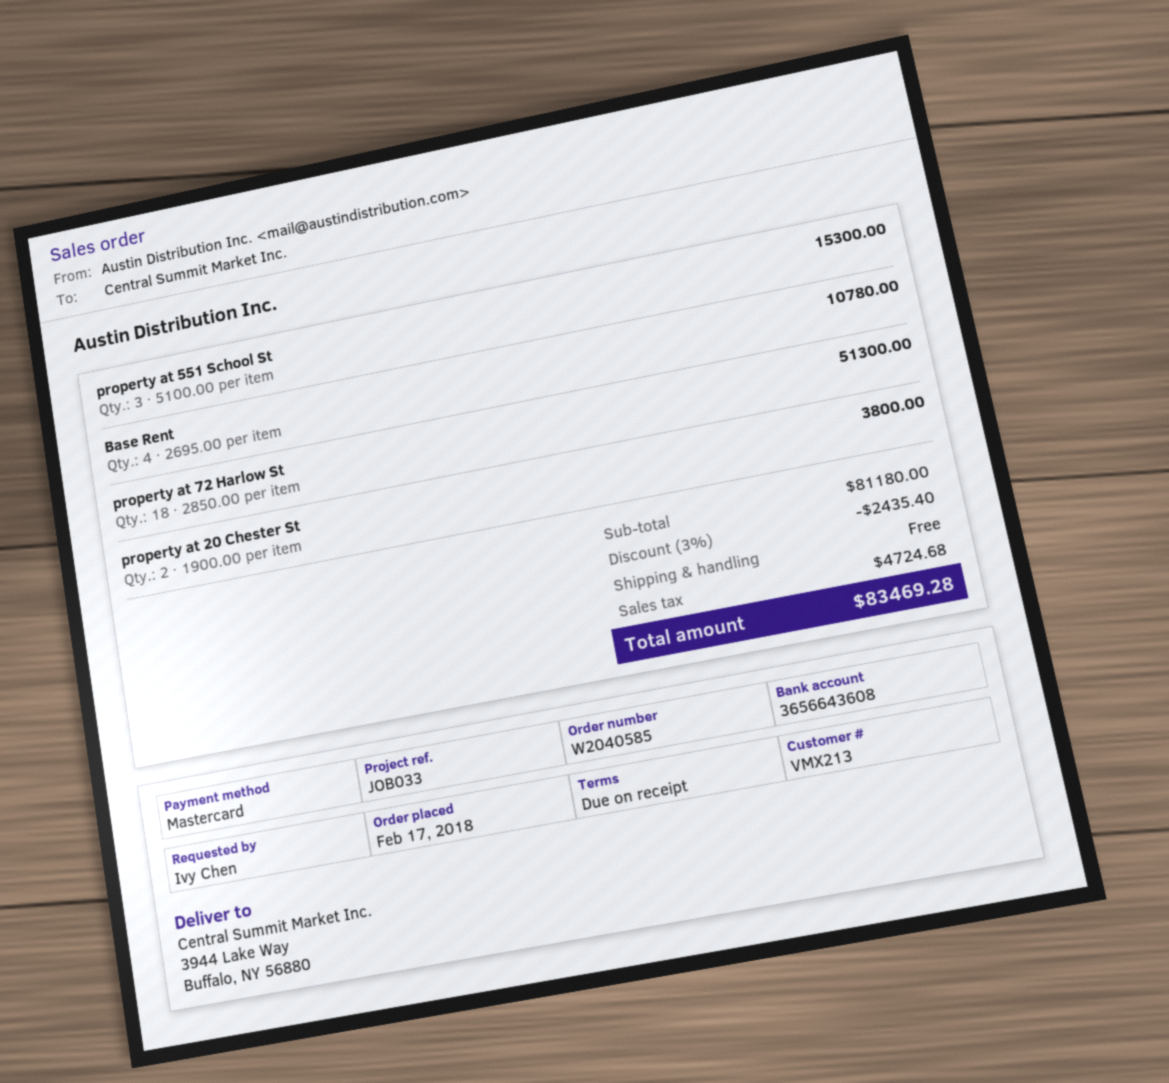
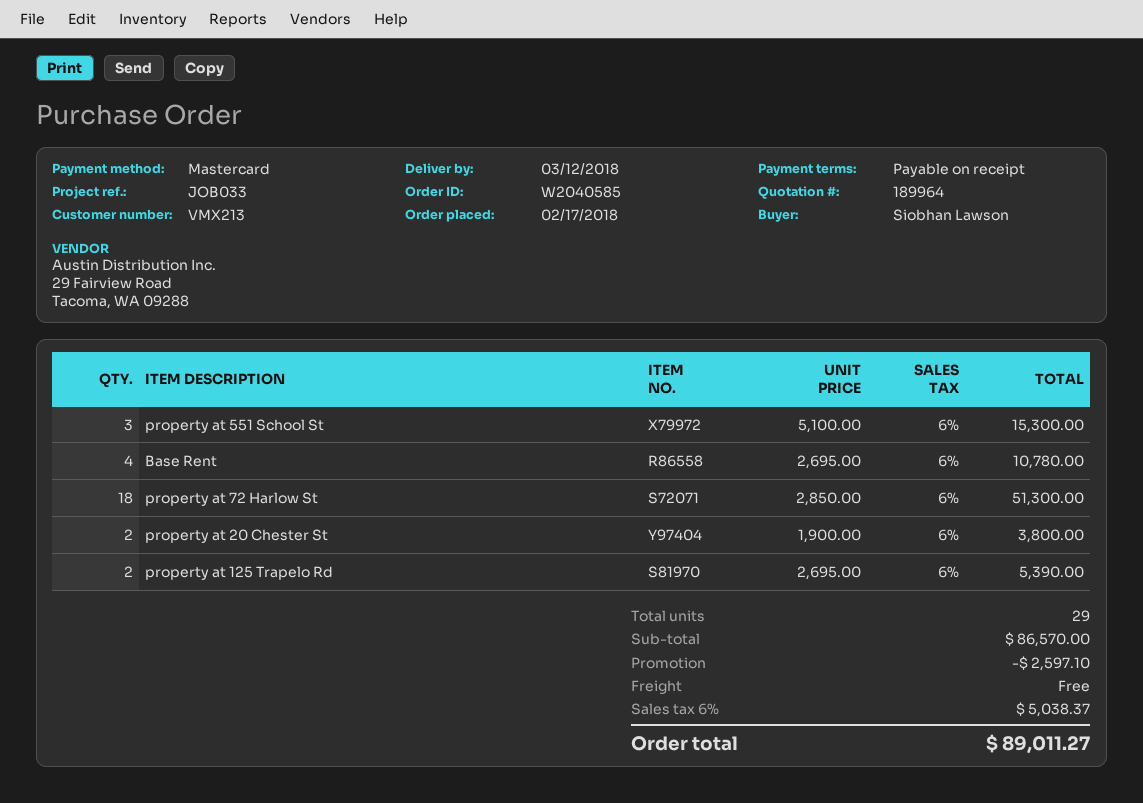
ordered by: Ivy Chen -> Siobhan Lawson
property at 125 Trapelo Rd: none -> 2 x 2695.00 = 5390.00
subtotal: 81180.00 -> 86570.00
discount: 2435.40 -> 2597.10
tax: 4724.68 -> 5038.37
total: 83469.28 -> 89011.27

